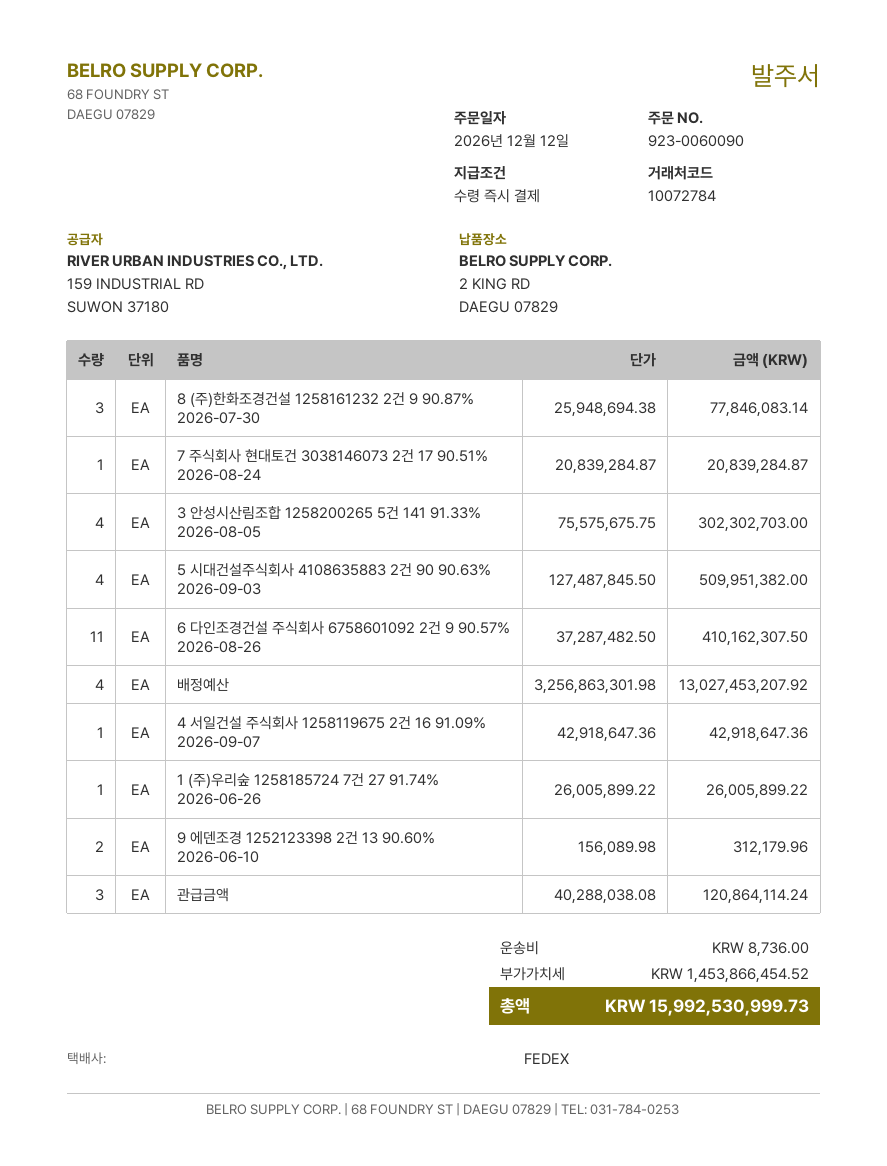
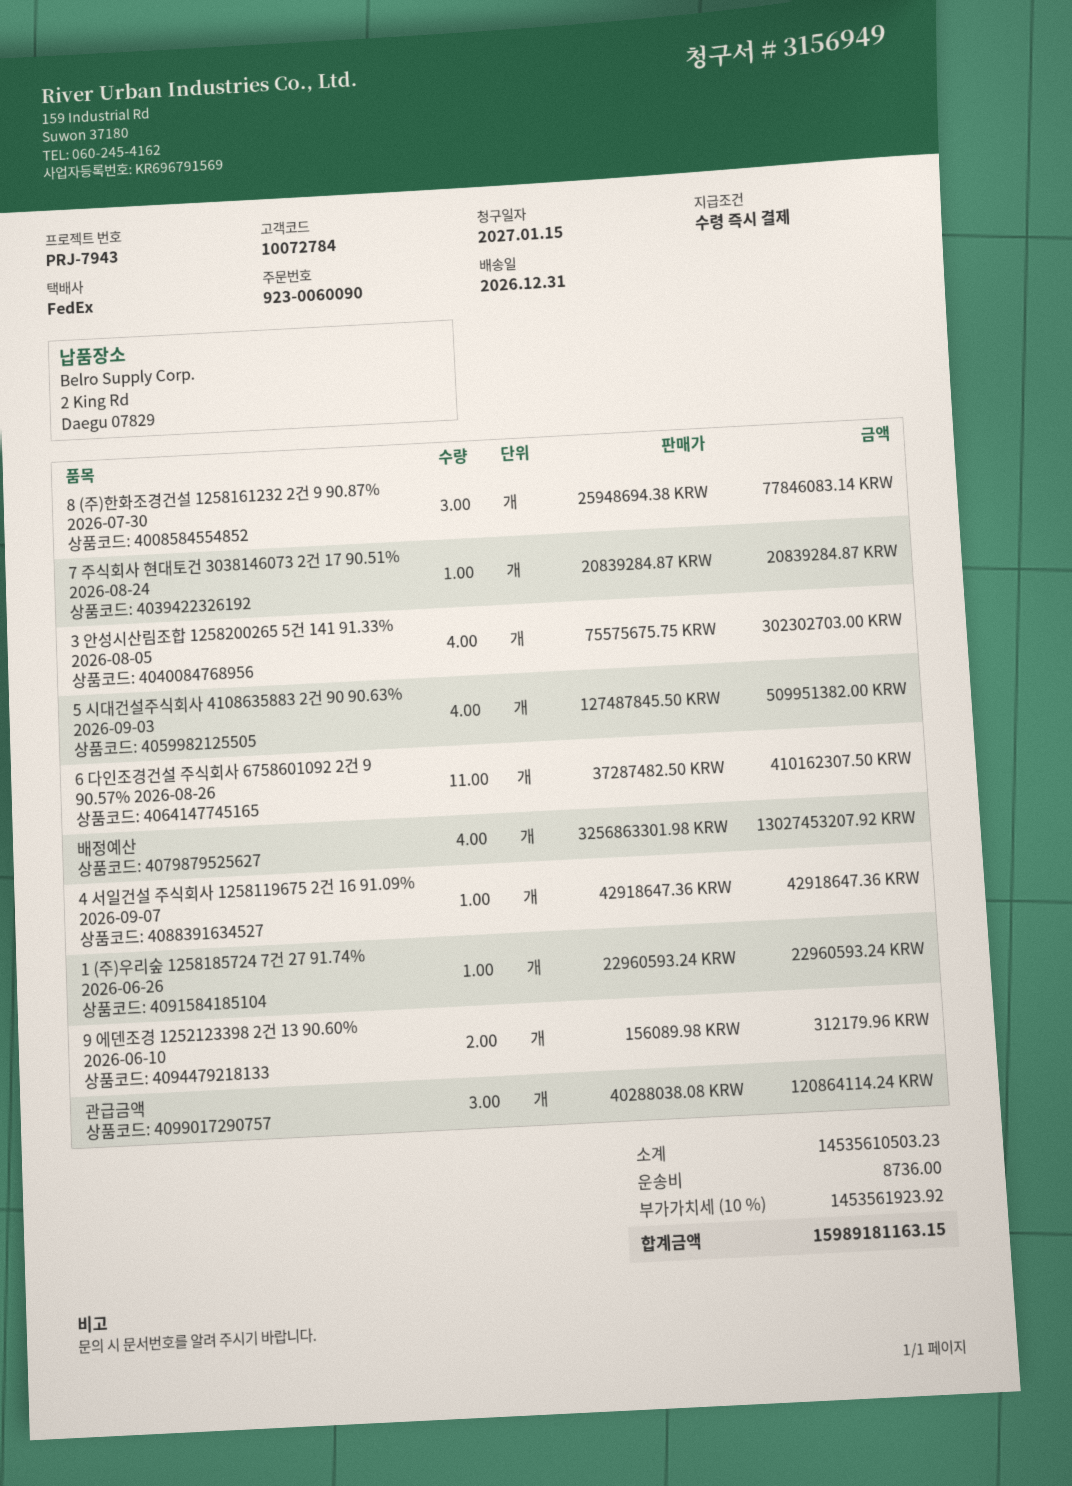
1 (주)우리숲 1258185724 7건 27 91.74% 2026-06-26: 1 x 26005899.22 = 26005899.22 -> 1 x 22960593.24 = 22960593.24
tax: 1453866454.52 -> 1453561923.92
total: 15992530999.73 -> 15989181163.15

